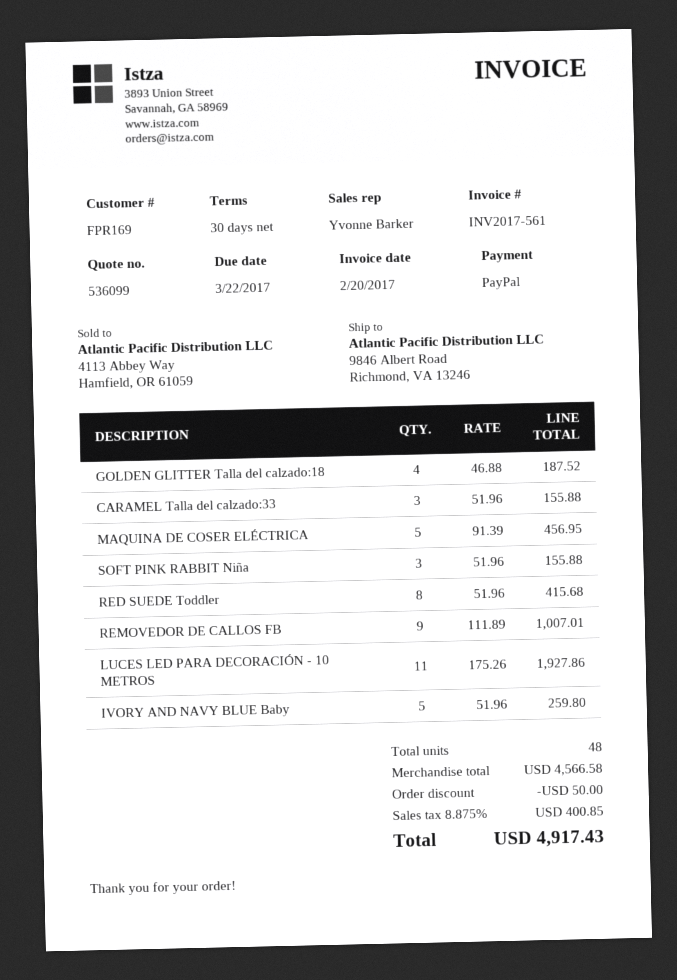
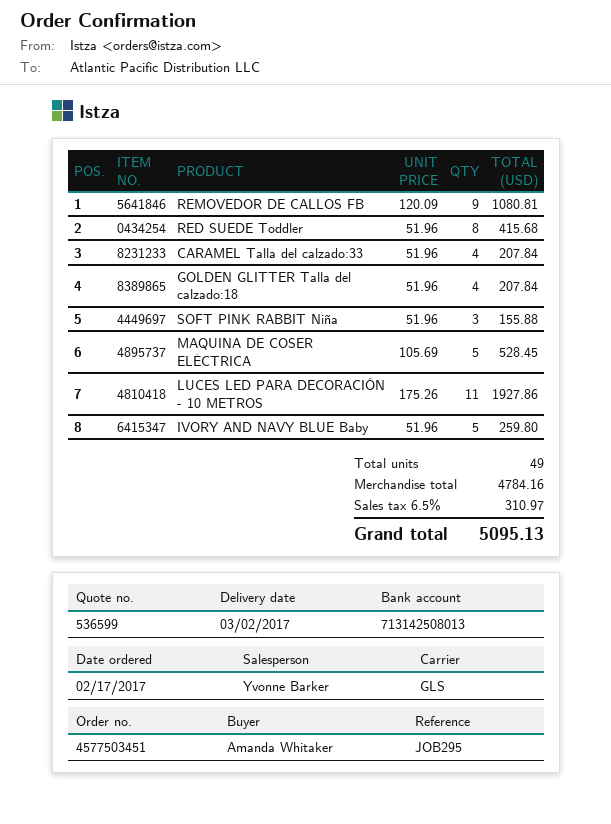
quote number: 536099 -> 536599
GOLDEN GLITTER Talla del calzado:18: 4 x 46.88 = 187.52 -> 4 x 51.96 = 207.84
CARAMEL Talla del calzado:33: 3 x 51.96 = 155.88 -> 4 x 51.96 = 207.84
MAQUINA DE COSER ELÉCTRICA: 5 x 91.39 = 456.95 -> 5 x 105.69 = 528.45
REMOVEDOR DE CALLOS FB: 9 x 111.89 = 1007.01 -> 9 x 120.09 = 1080.81
total quantity: 48 -> 49
subtotal: 4566.58 -> 4784.16
discount: 50.00 -> none
tax: 8.875% = 400.85 -> 6.5% = 310.97
total: 4917.43 -> 5095.13

